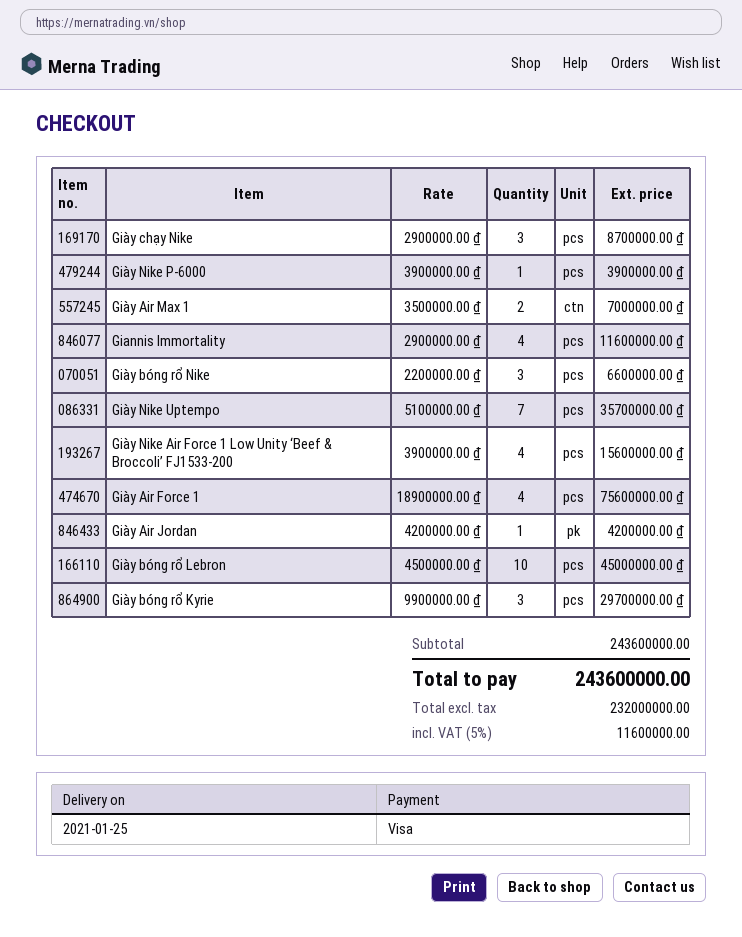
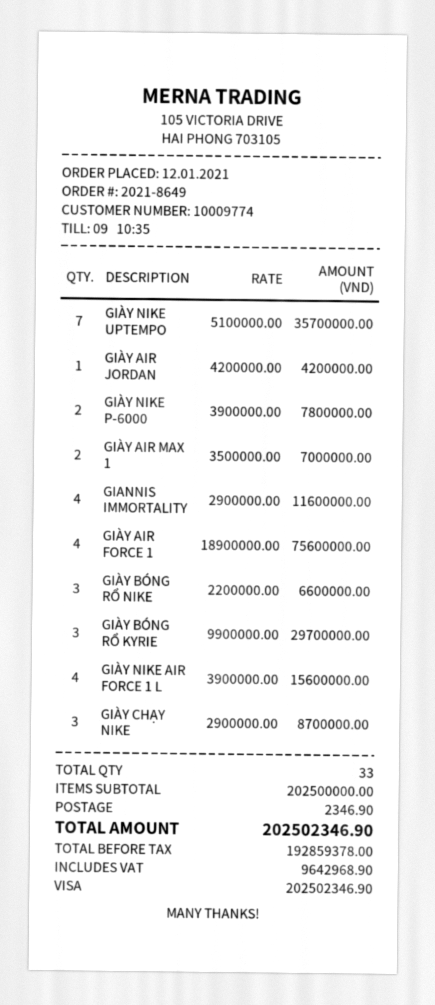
Giày Nike P-6000: 1 x 3900000.00 = 3900000.00 -> 2 x 3900000.00 = 7800000.00
Giày bóng rổ Lebron: 10 x 4500000.00 = 45000000.00 -> none
subtotal: 243600000.00 -> 202500000.00
shipping: none -> 2346.90
net: 232000000.00 -> 192859378.00
tax: 11600000.00 -> 9642968.90
total: 243600000.00 -> 202502346.90

